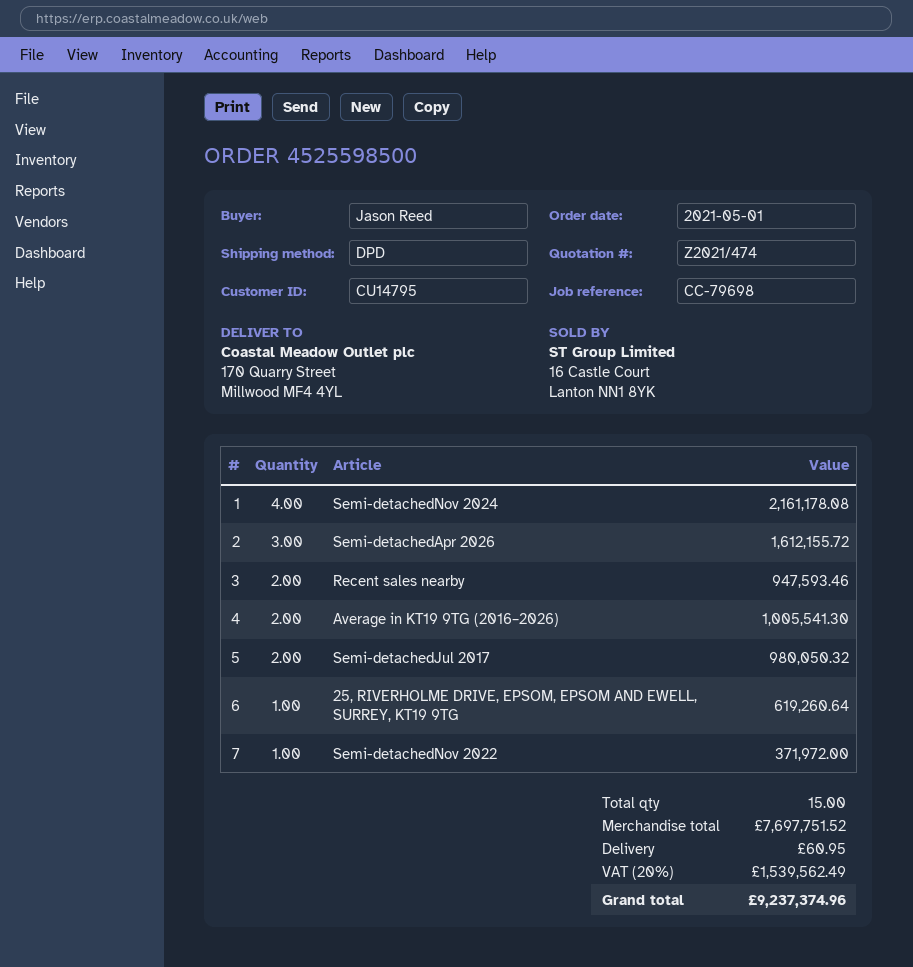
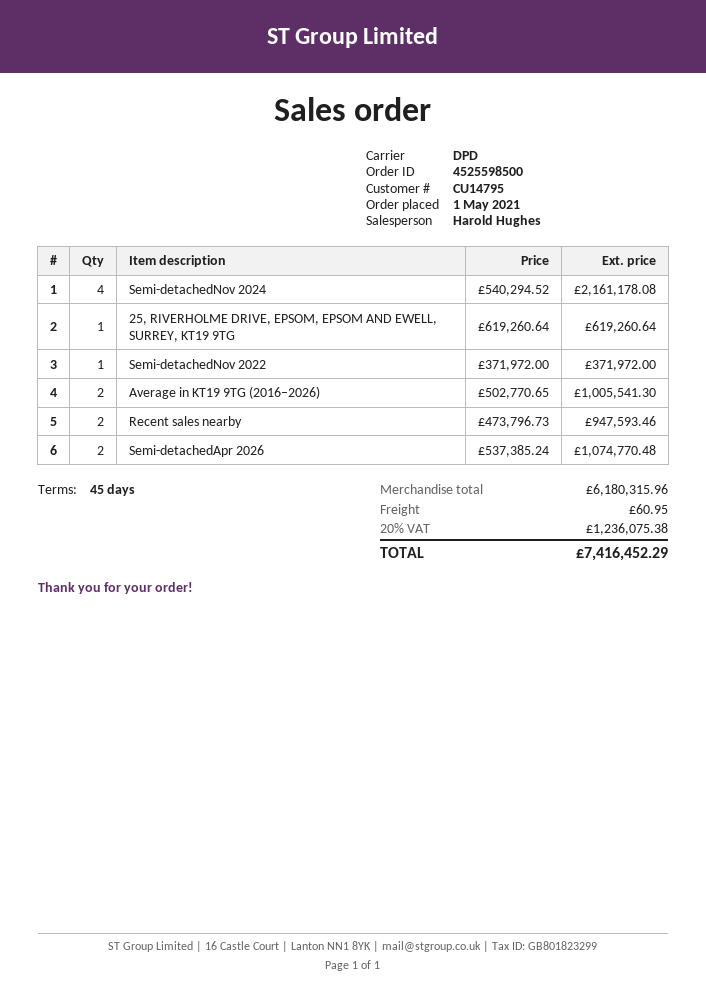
Semi-detachedApr 2026: 3 for 1612155.72 -> 2 for 1074770.48
Semi-detachedJul 2017: 2 for 980050.32 -> none
subtotal: 7697751.52 -> 6180315.96
tax: 20% = 1539562.49 -> 20% = 1236075.38
total: 9237374.96 -> 7416452.29

